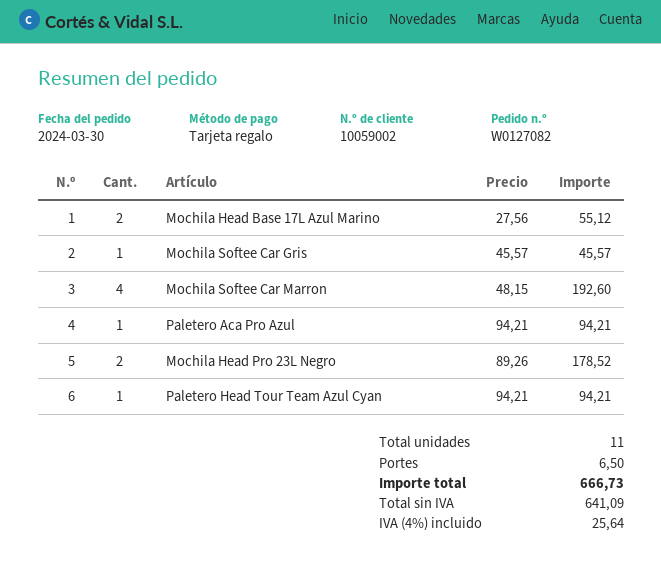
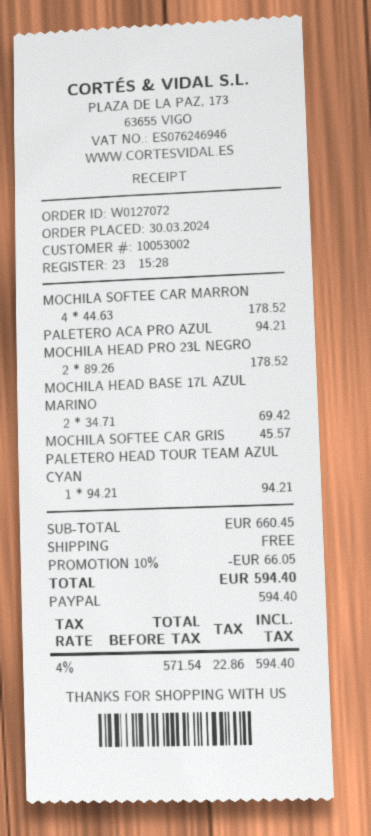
order number: W0127082 -> W0127072
customer number: 10059002 -> 10053002
payment method: gift card -> PayPal
Mochila Head Base 17L Azul Marino: 2 x 27.56 = 55.12 -> 2 x 34.71 = 69.42
Mochila Softee Car Marron: 4 x 48.15 = 192.60 -> 4 x 44.63 = 178.52
discount: none -> 10% = 66.05
shipping: 6.50 -> 0.00
net: 641.09 -> 571.54
tax: 4% = 25.64 -> 4% = 22.86
total: 666.73 -> 594.40

